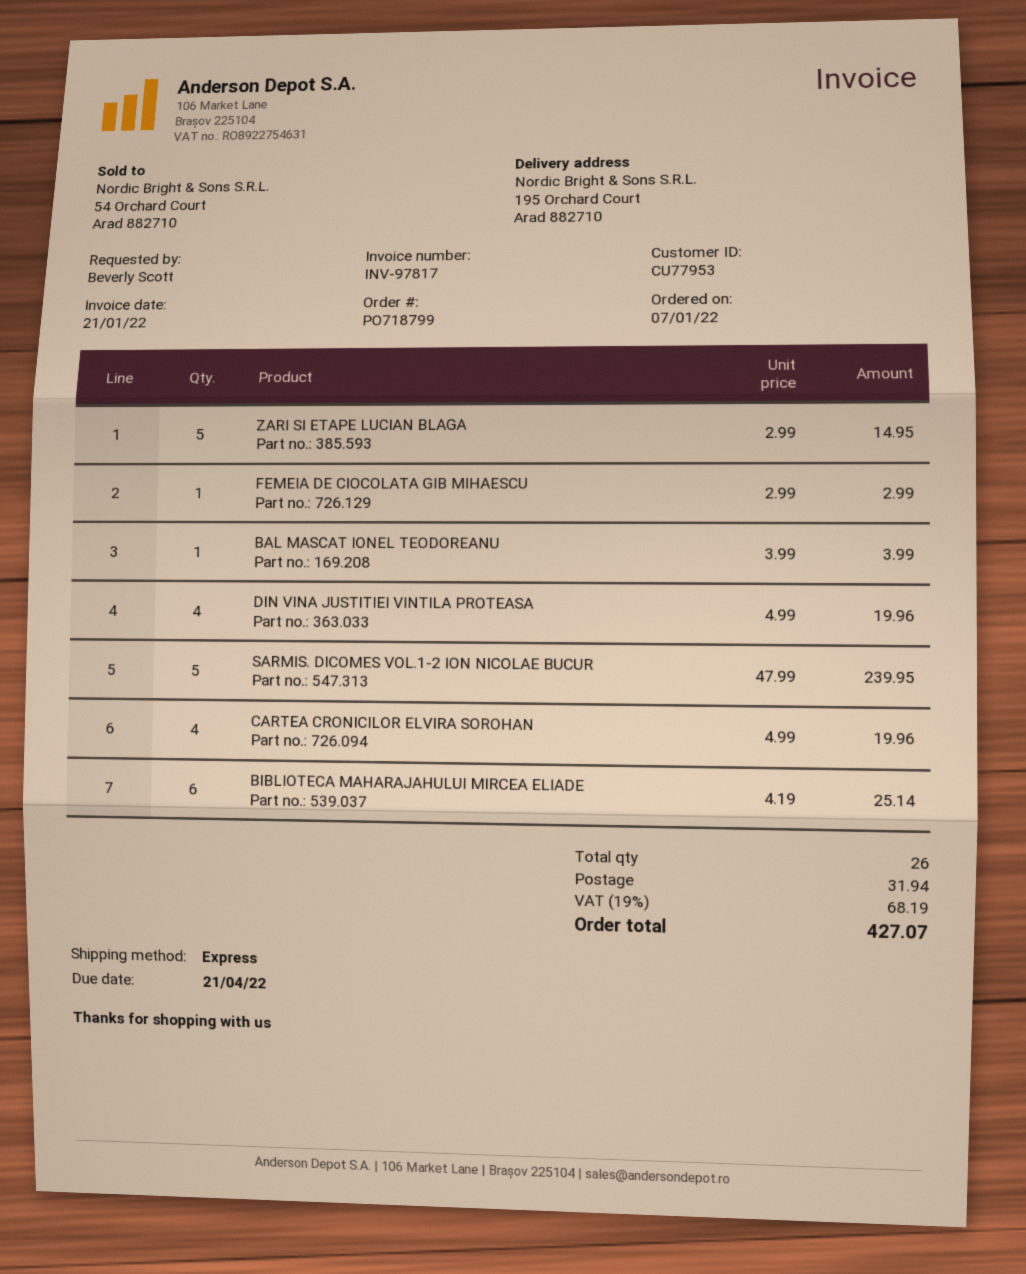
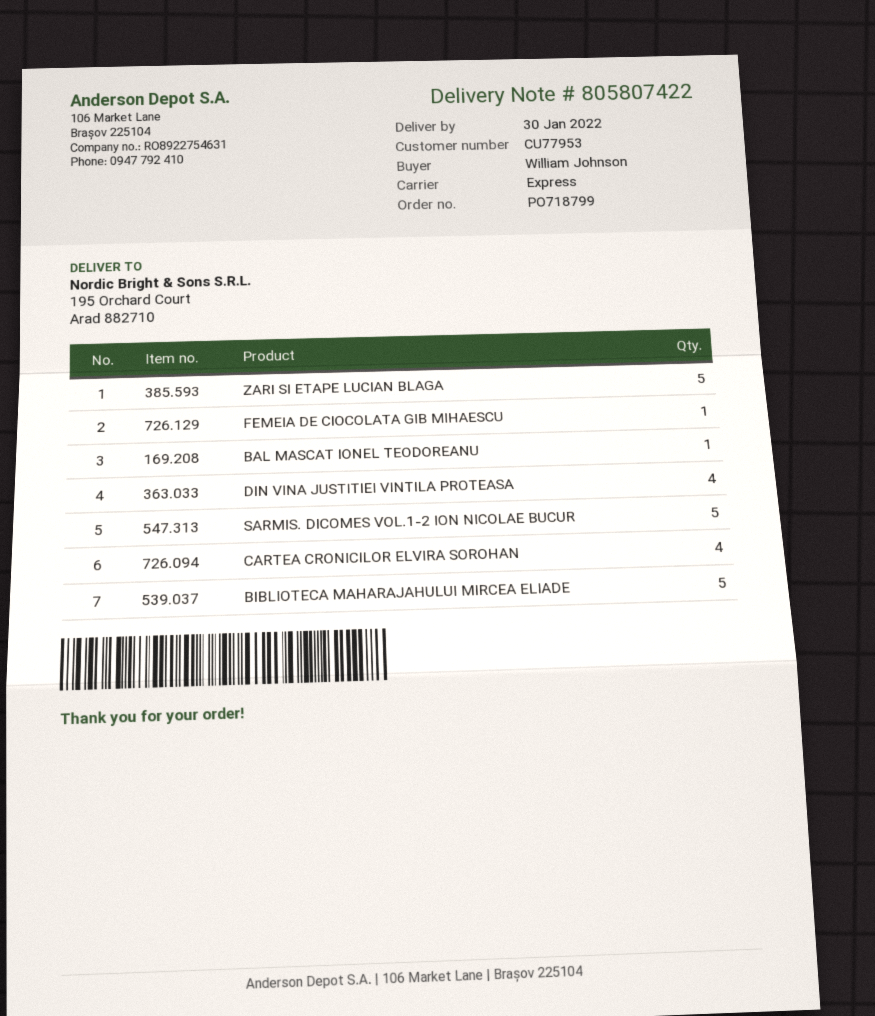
ordered by: Beverly Scott -> William Johnson
BIBLIOTECA MAHARAJAHULUI MIRCEA ELIADE: 6 -> 5

